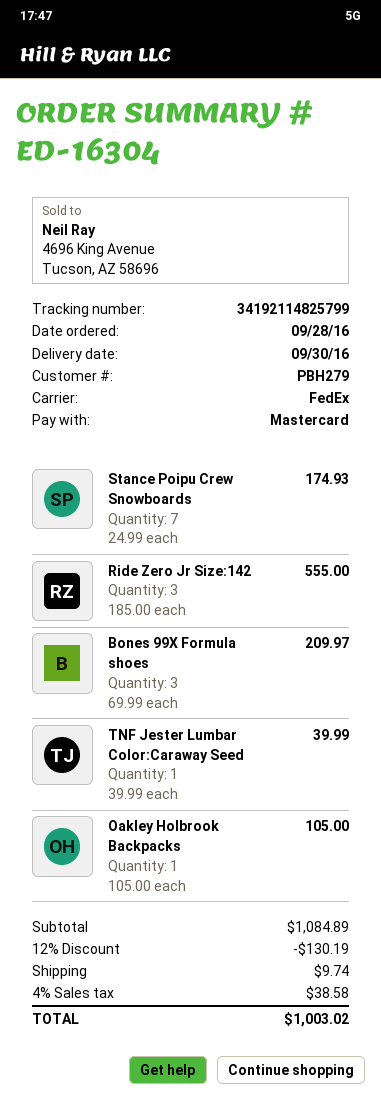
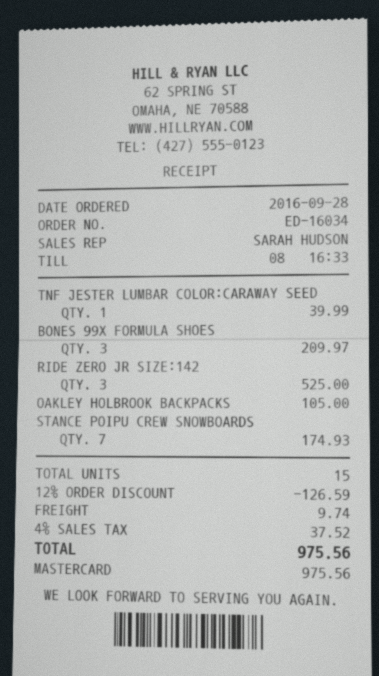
order number: ED-16304 -> ED-16034
Ride Zero Jr Size:142: 3 for 555.00 -> 3 for 525.00
discount: 12% = 130.19 -> 12% = 126.59
tax: 4% = 38.58 -> 4% = 37.52
total: 1003.02 -> 975.56

